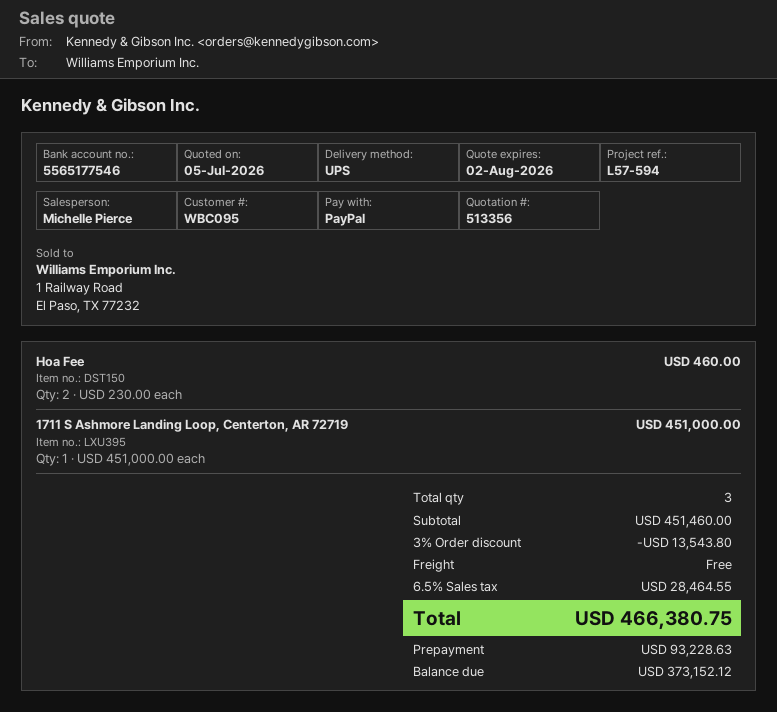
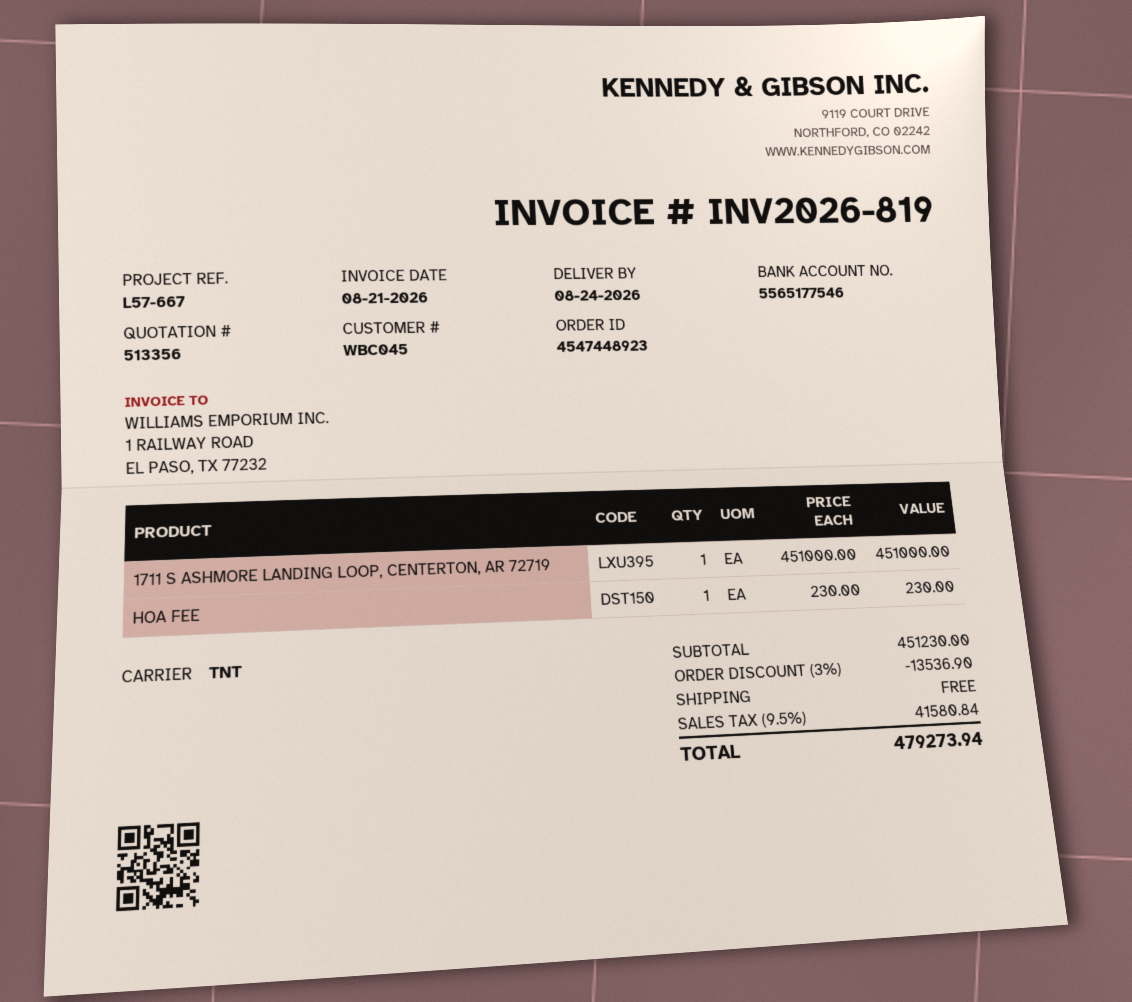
customer number: WBC095 -> WBC045
reference: L57-594 -> L57-667
shipping method: UPS -> TNT
Hoa Fee: 2 x 230.00 = 460.00 -> 1 x 230.00 = 230.00
subtotal: 451460.00 -> 451230.00
discount: 3% = 13543.80 -> 3% = 13536.90
tax: 6.5% = 28464.55 -> 9.5% = 41580.84
total: 466380.75 -> 479273.94

